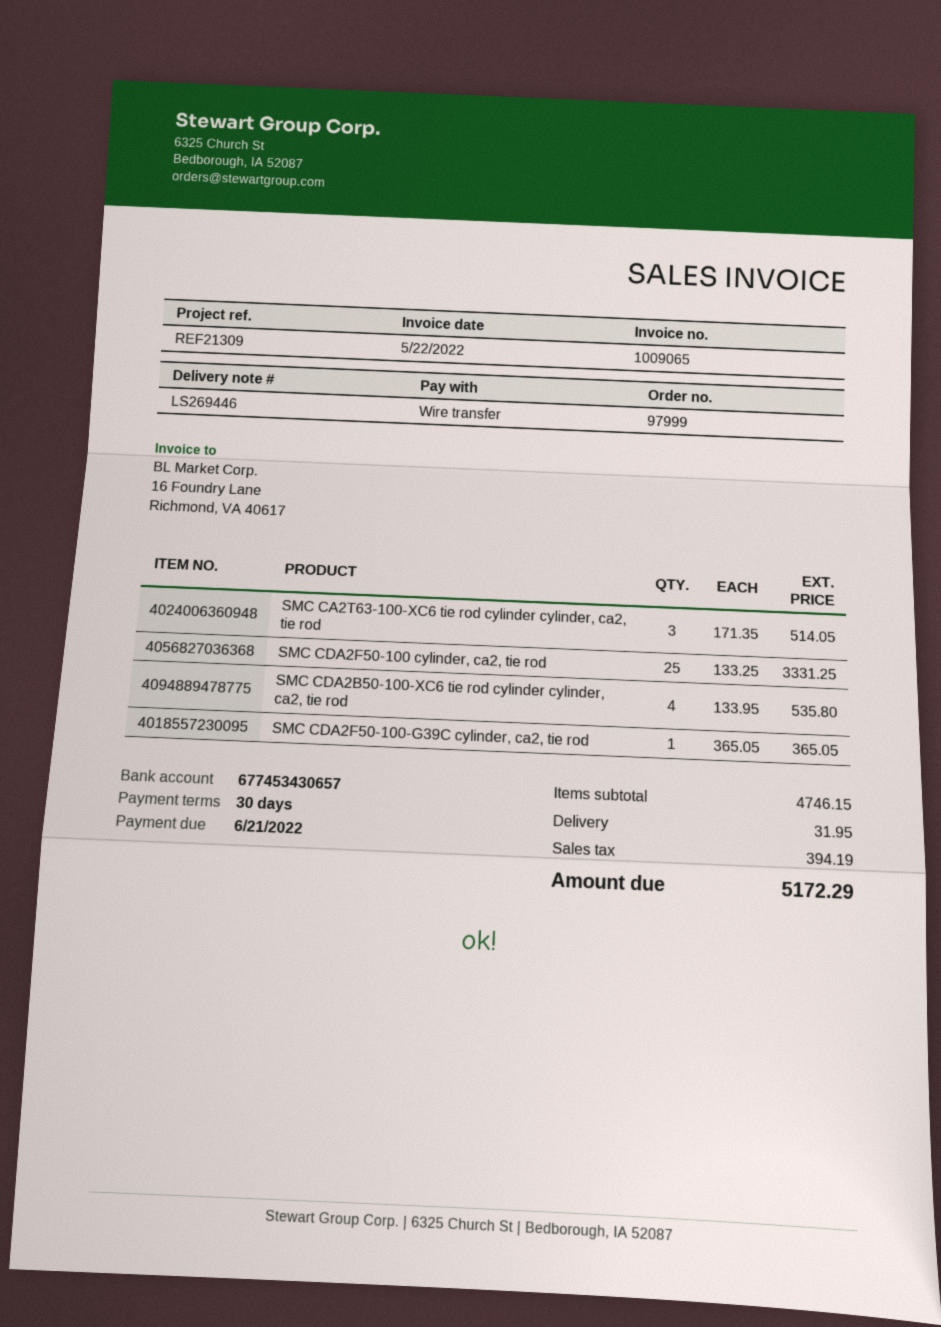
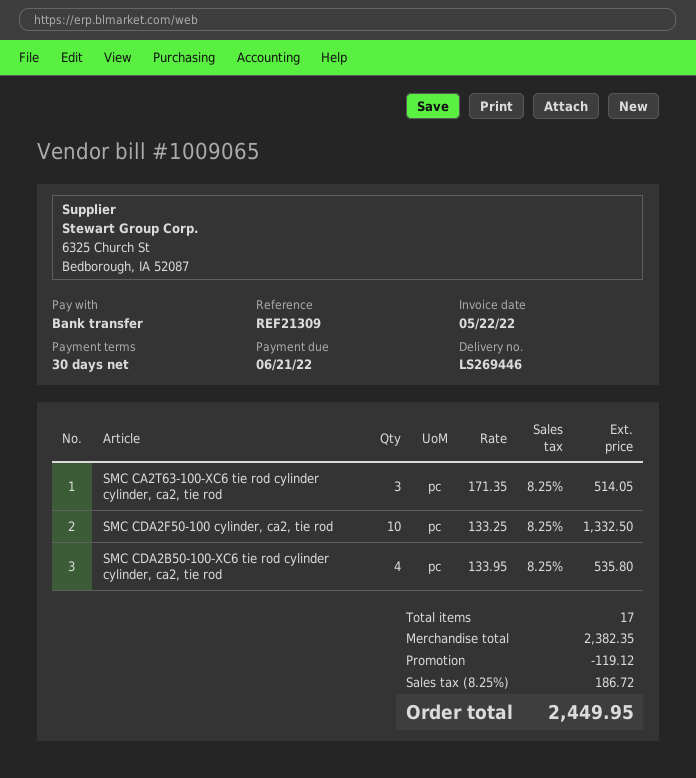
SMC CDA2F50-100 cylinder, ca2, tie rod: 25 x 133.25 = 3331.25 -> 10 x 133.25 = 1332.50
SMC CDA2F50-100-G39C cylinder, ca2, tie rod: 1 x 365.05 = 365.05 -> none
subtotal: 4746.15 -> 2382.35
discount: none -> 119.12
shipping: 31.95 -> none
tax: 394.19 -> 186.72
total: 5172.29 -> 2449.95

